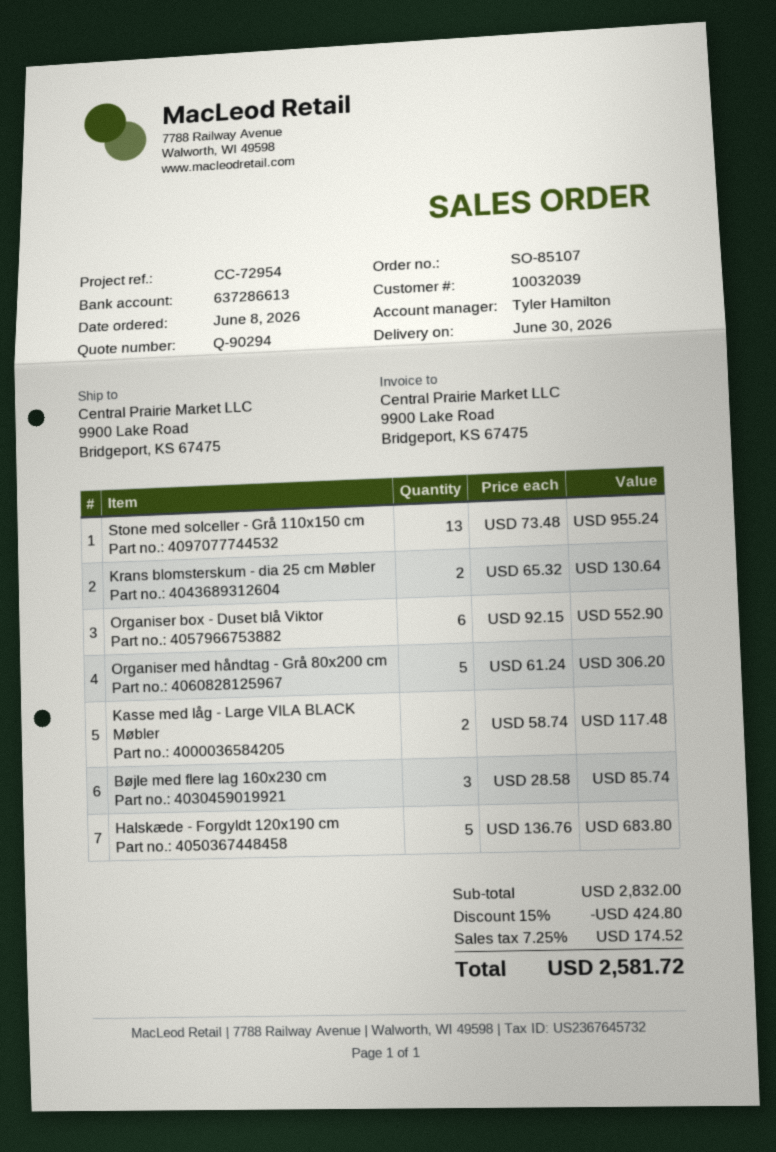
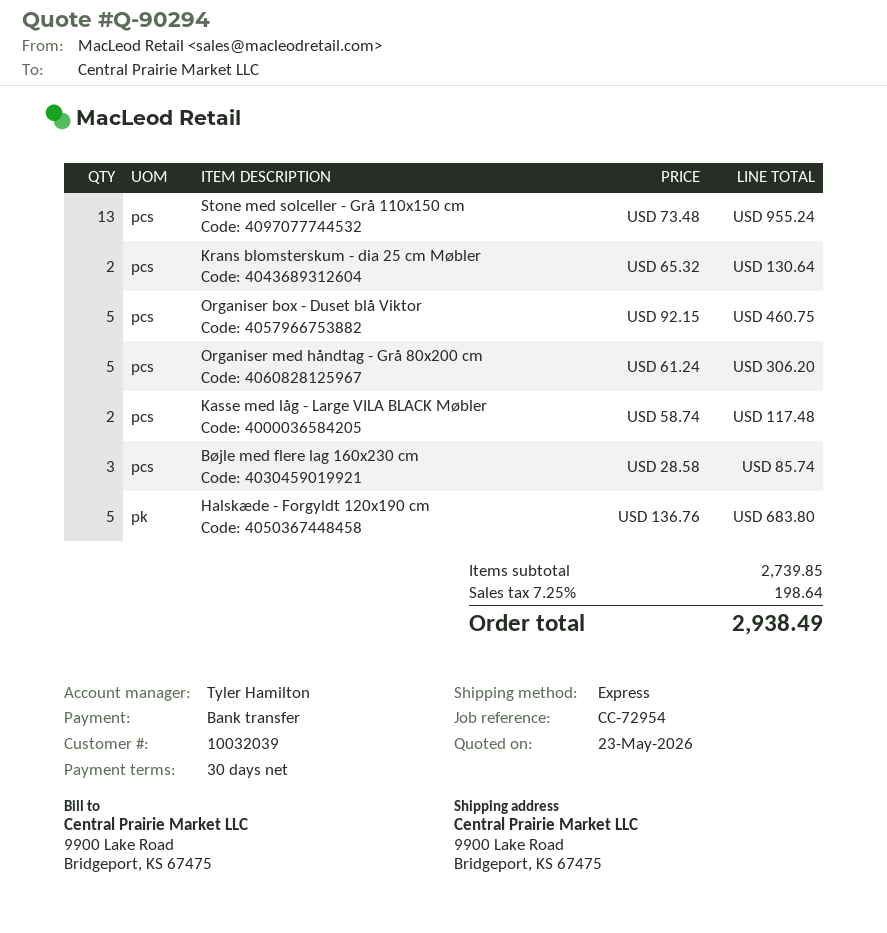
Organiser box - Duset blå Viktor: 6 x 92.15 = 552.90 -> 5 x 92.15 = 460.75
subtotal: 2832.00 -> 2739.85
discount: 15% = 424.80 -> none
tax: 7.25% = 174.52 -> 7.25% = 198.64
total: 2581.72 -> 2938.49

